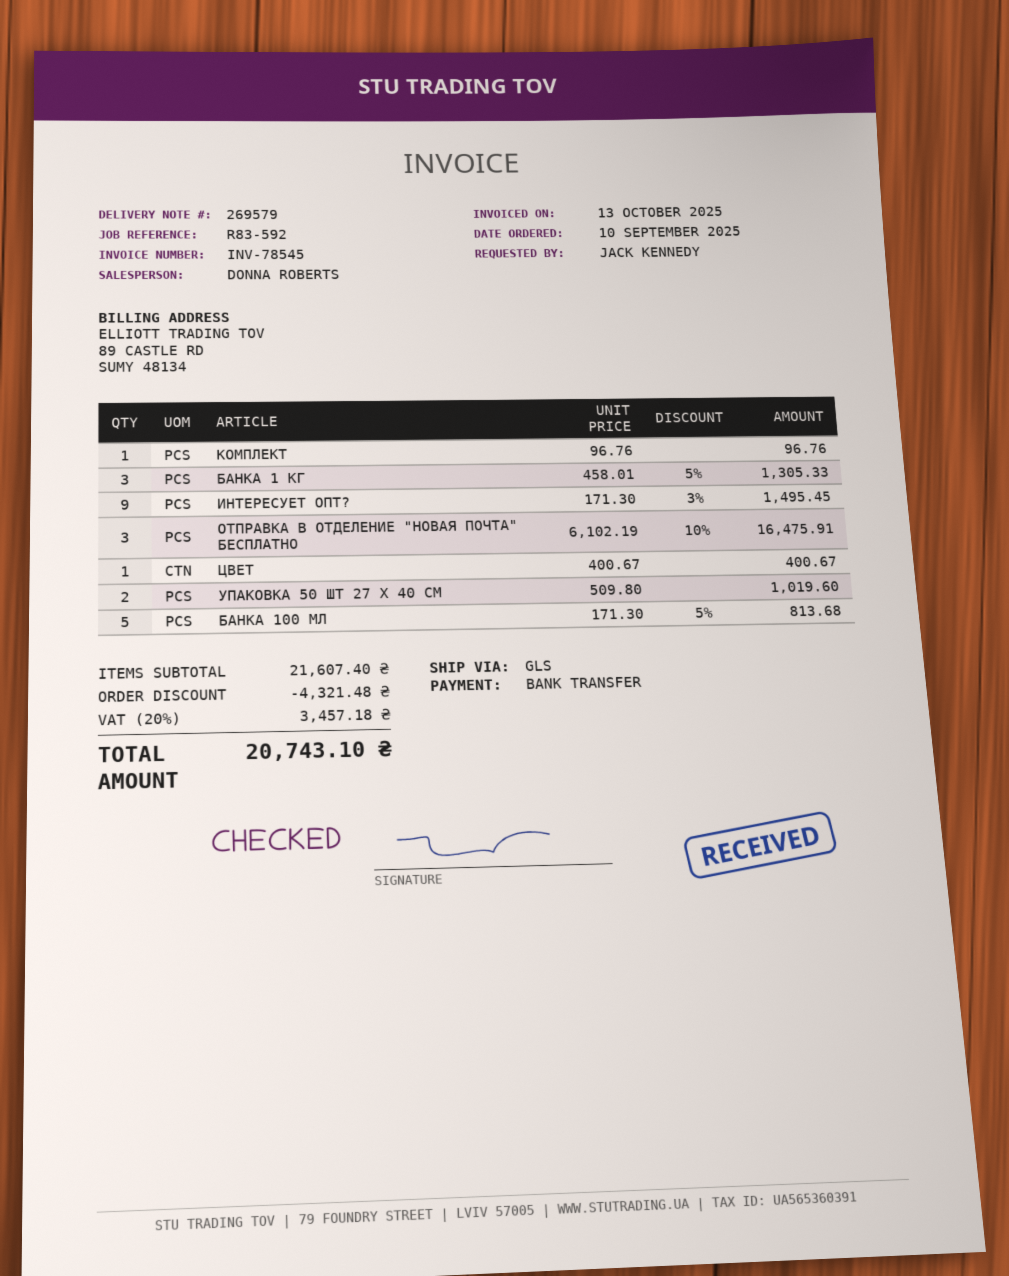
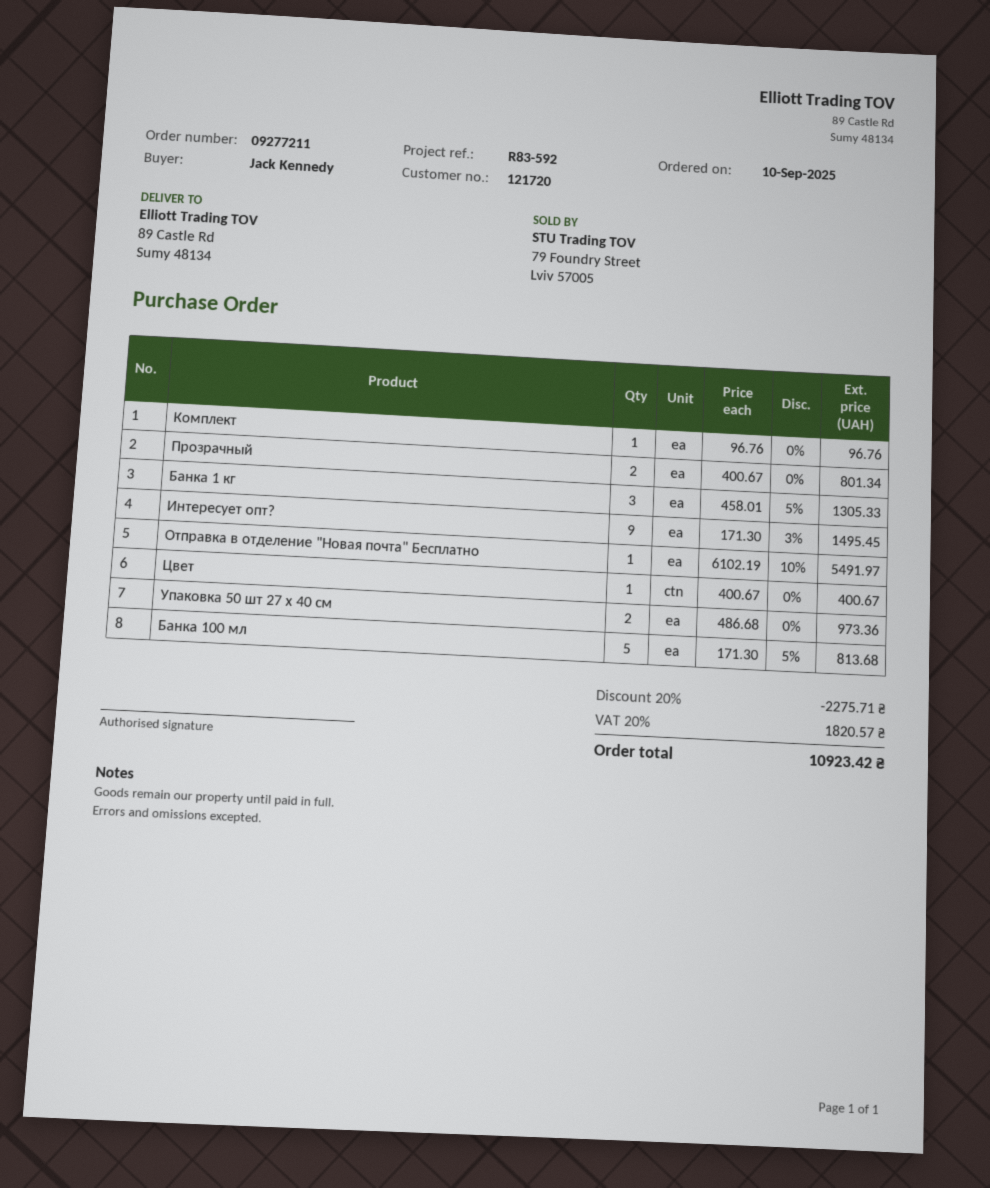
ОТПРАВКА В ОТДЕЛЕНИЕ "НОВАЯ ПОЧТА" БЕСПЛАТНО: 3 x 6102.19 - 10% = 16475.91 -> 1 x 6102.19 - 10% = 5491.97
УПАКОВКА 50 ШТ 27 Х 40 СМ: 2 x 509.80 = 1019.60 -> 2 x 486.68 = 973.36
Прозрачный: none -> 2 x 400.67 = 801.34
discount: 4321.48 -> 2275.71
tax: 20% = 3457.18 -> 20% = 1820.57
total: 20743.10 -> 10923.42

